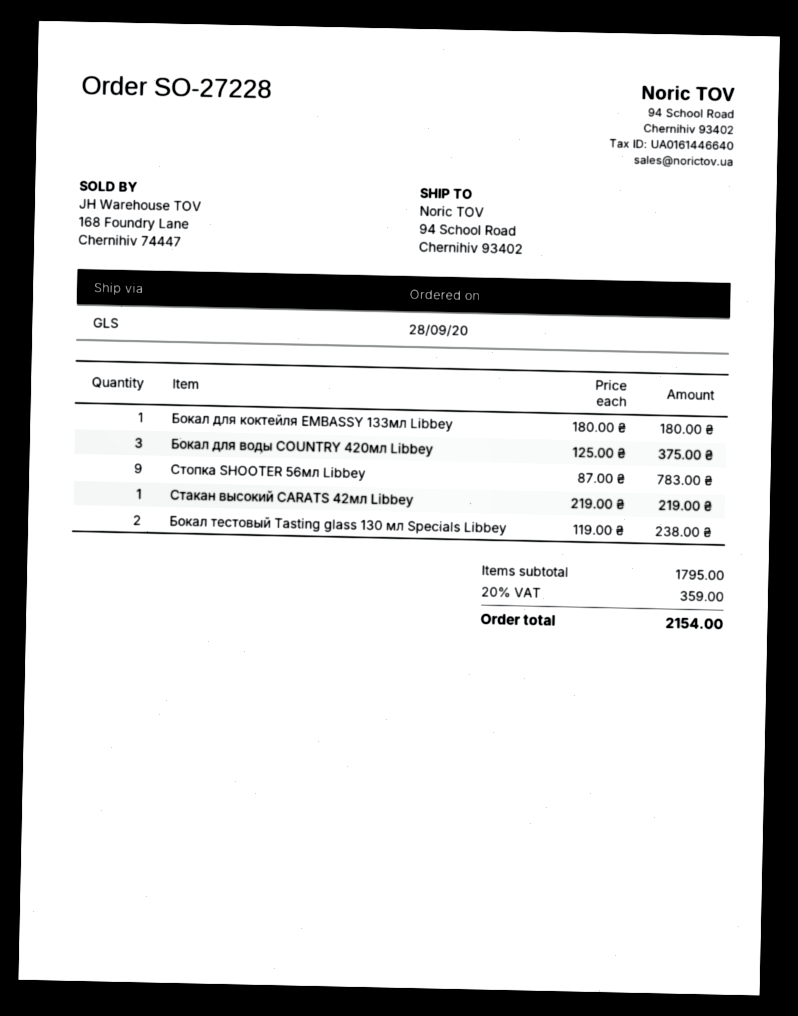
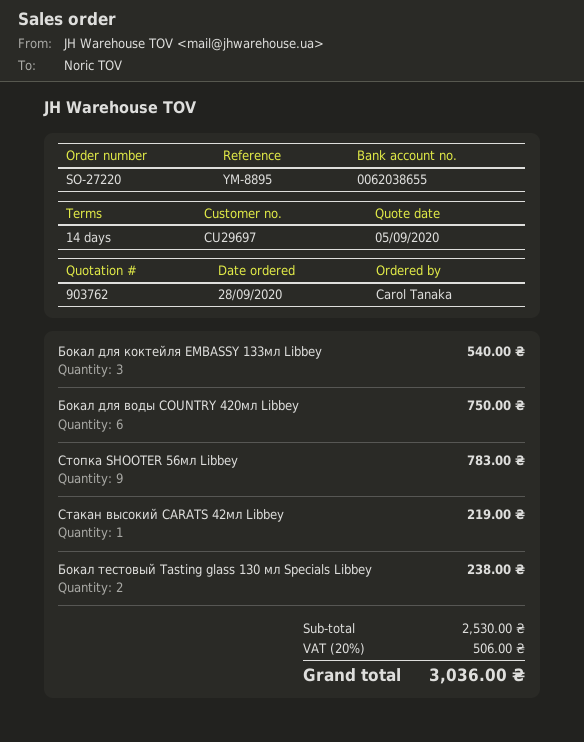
order number: SO-27228 -> SO-27220
Бокал для коктейля EMBASSY 133мл Libbey: 1 for 180.00 -> 3 for 540.00
Бокал для воды COUNTRY 420мл Libbey: 3 for 375.00 -> 6 for 750.00
subtotal: 1795.00 -> 2530.00
tax: 20% = 359.00 -> 20% = 506.00
total: 2154.00 -> 3036.00

